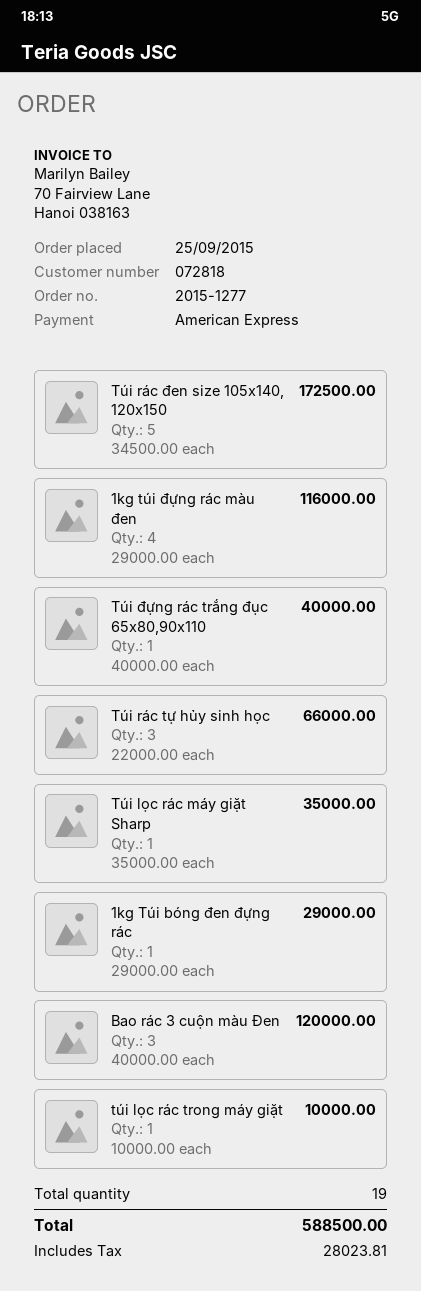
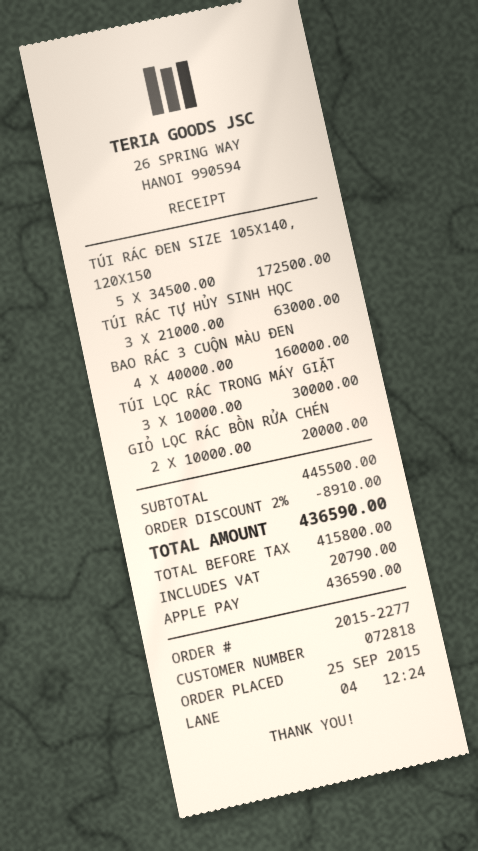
order number: 2015-1277 -> 2015-2277
payment method: American Express -> Apple Pay
1kg túi đựng rác màu đen: 4 x 29000.00 = 116000.00 -> none
Túi đựng rác trắng đục 65x80,90x110: 1 x 40000.00 = 40000.00 -> none
Túi rác tự hủy sinh học: 3 x 22000.00 = 66000.00 -> 3 x 21000.00 = 63000.00
Túi lọc rác máy giặt Sharp: 1 x 35000.00 = 35000.00 -> none
1kg Túi bóng đen đựng rác: 1 x 29000.00 = 29000.00 -> none
Bao rác 3 cuộn màu Đen: 3 x 40000.00 = 120000.00 -> 4 x 40000.00 = 160000.00
túi lọc rác trong máy giặt: 1 x 10000.00 = 10000.00 -> 3 x 10000.00 = 30000.00
GIỎ LỌC RÁC BỒN RỬA CHÉN: none -> 2 x 10000.00 = 20000.00
discount: none -> 2% = 8910.00
tax: 28023.81 -> 20790.00
total: 588500.00 -> 436590.00

